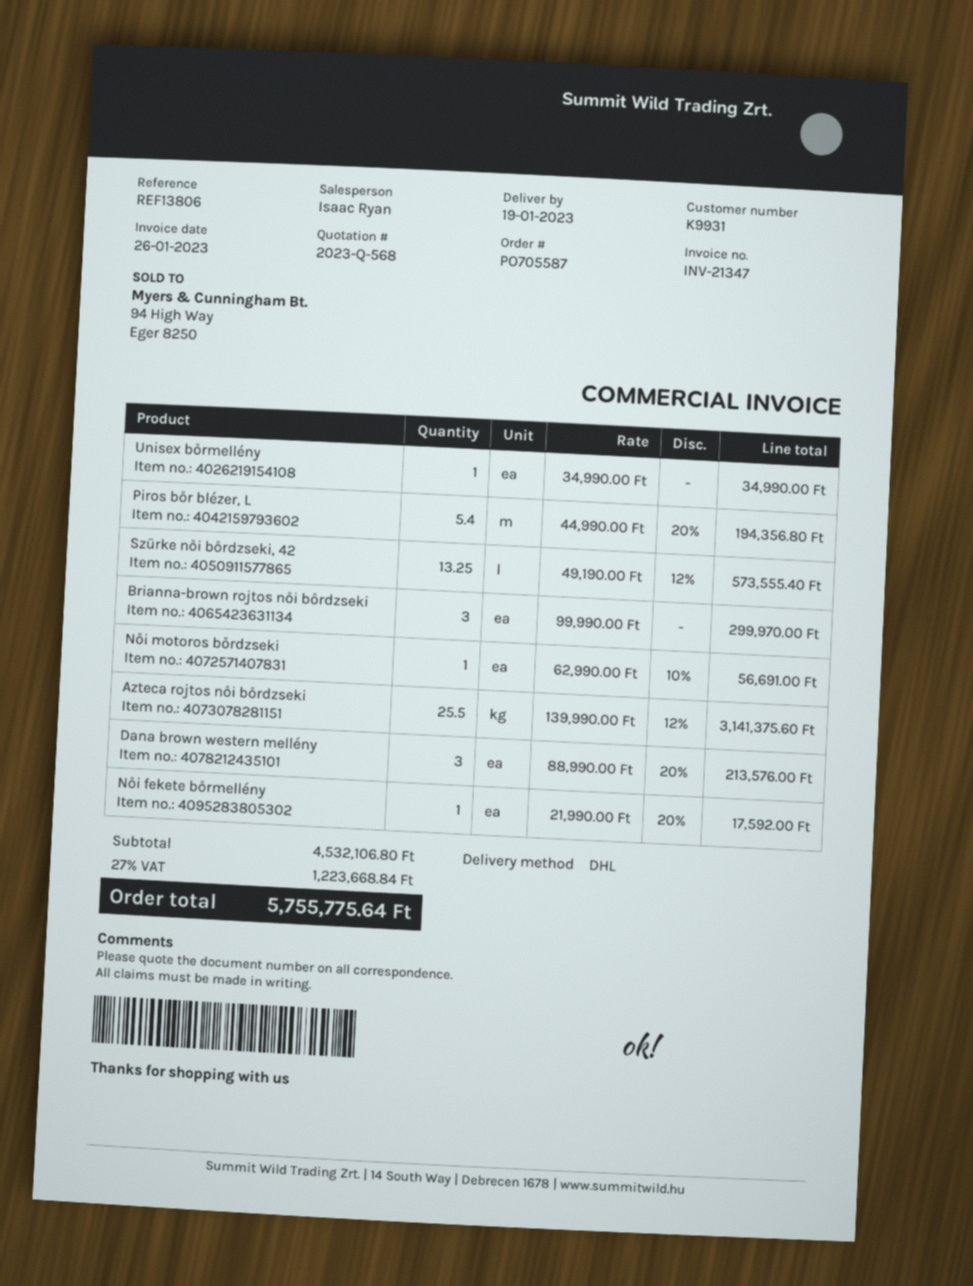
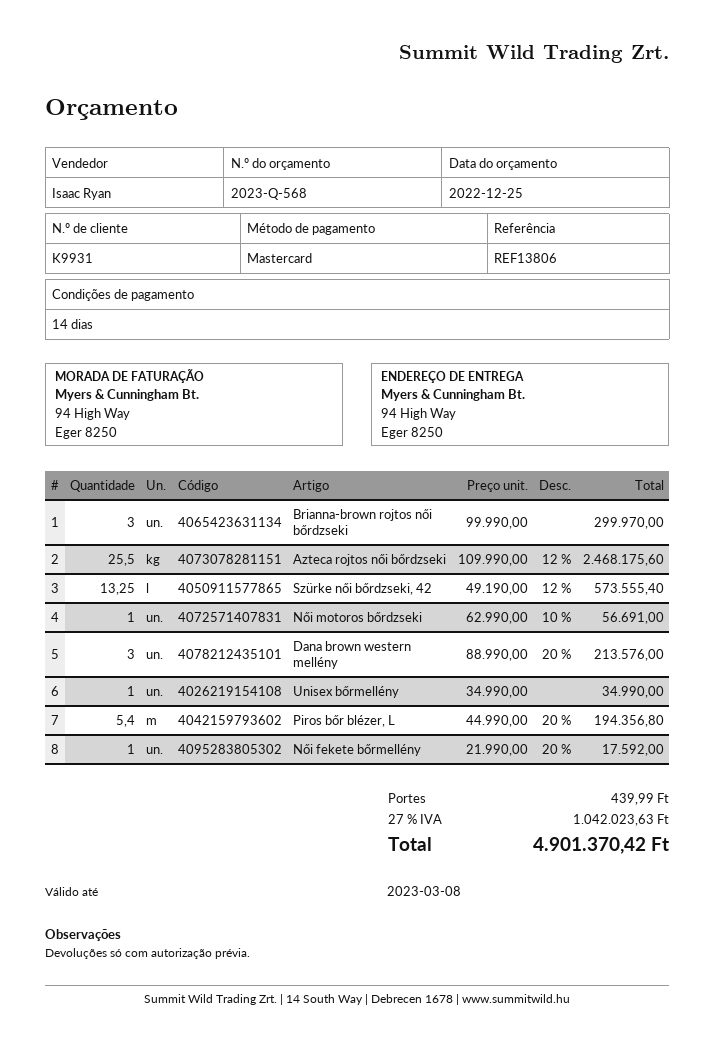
Azteca rojtos női bőrdzseki: 25.5 x 139990.00 - 12% = 3141375.60 -> 25.5 x 109990.00 - 12% = 2468175.60
shipping: none -> 439.99
tax: 27% = 1223668.84 -> 27% = 1042023.63
total: 5755775.64 -> 4901370.42

